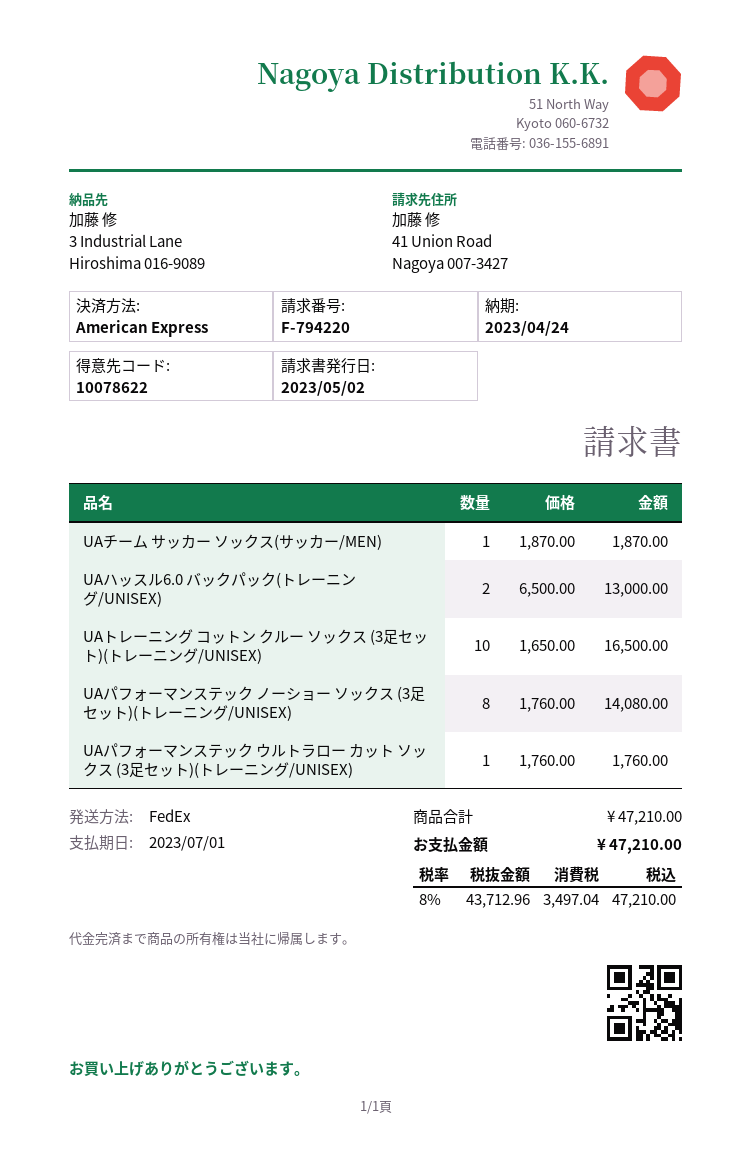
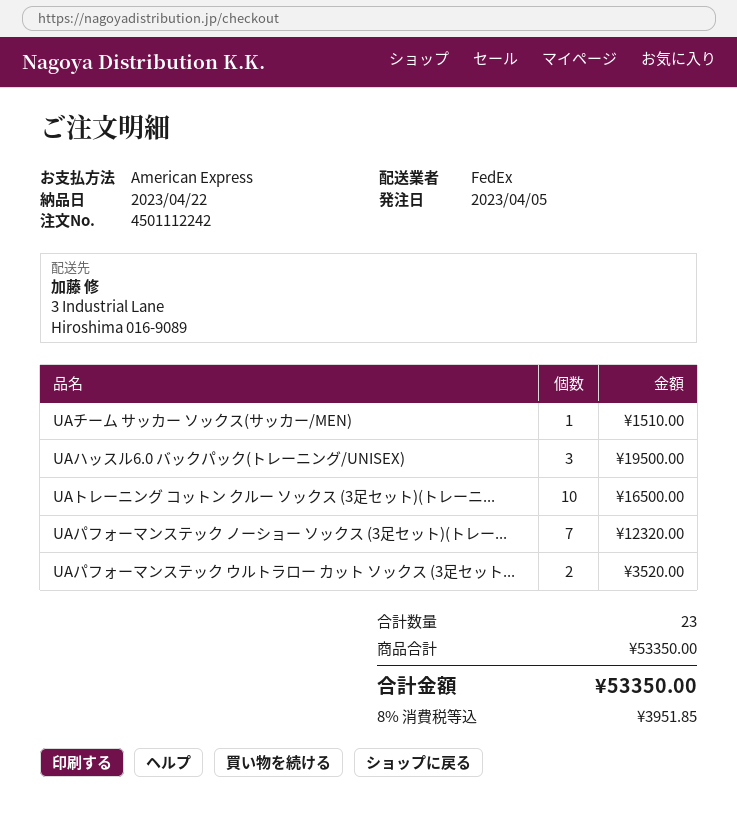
delivery date: 2023-04-24 -> 2023-04-22
UAチーム サッカー ソックス(サッカー/MEN): 1 for 1870.00 -> 1 for 1510.00
UAハッスル6.0 バックパック(トレーニング/UNISEX): 2 for 13000.00 -> 3 for 19500.00
UAパフォーマンステック ノーショー ソックス (3足セット)(トレーニング/UNISEX): 8 for 14080.00 -> 7 for 12320.00
UAパフォーマンステック ウルトラロー カット ソックス (3足セット)(トレーニング/UNISEX): 1 for 1760.00 -> 2 for 3520.00
subtotal: 47210.00 -> 53350.00
tax: 8% = 3497.04 -> 8% = 3951.85
total: 47210.00 -> 53350.00

